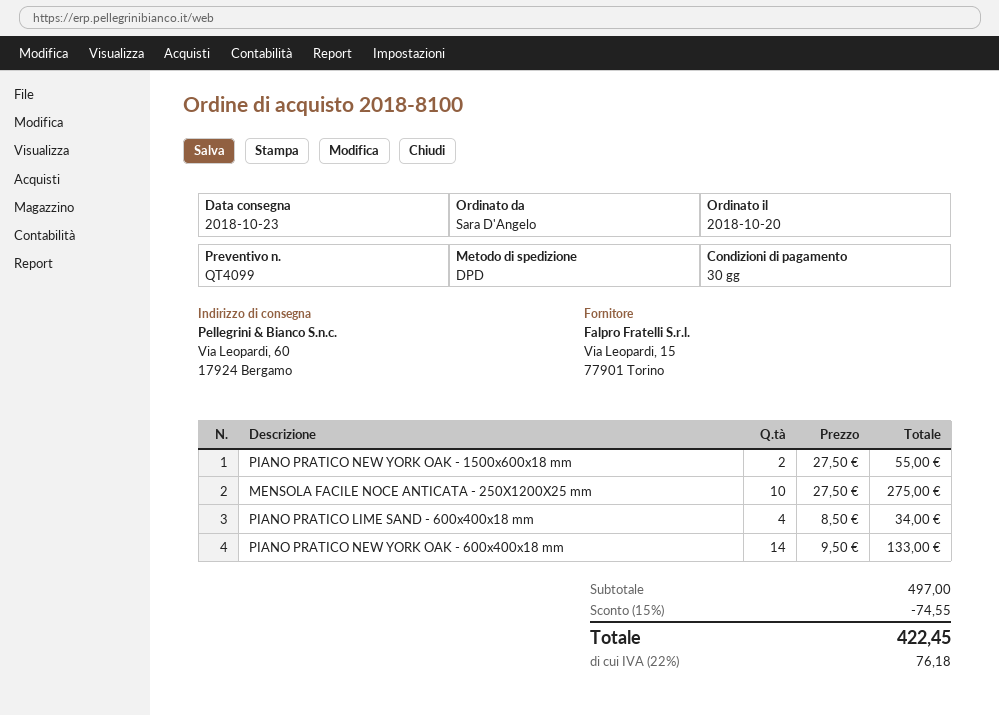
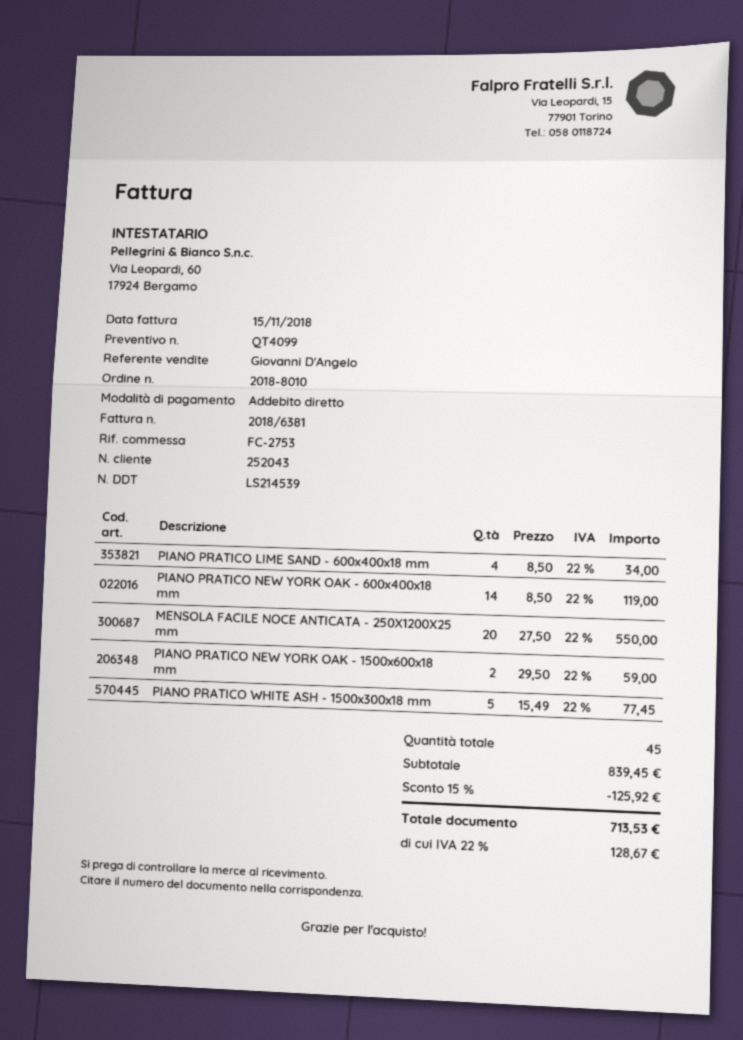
order number: 2018-8100 -> 2018-8010
PIANO PRATICO NEW YORK OAK - 1500x600x18 mm: 2 x 27.50 = 55.00 -> 2 x 29.50 = 59.00
MENSOLA FACILE NOCE ANTICATA - 250X1200X25 mm: 10 x 27.50 = 275.00 -> 20 x 27.50 = 550.00
PIANO PRATICO NEW YORK OAK - 600x400x18 mm: 14 x 9.50 = 133.00 -> 14 x 8.50 = 119.00
PIANO PRATICO WHITE ASH - 1500x300x18 mm: none -> 5 x 15.49 = 77.45
subtotal: 497.00 -> 839.45
discount: 15% = 74.55 -> 15% = 125.92
tax: 22% = 76.18 -> 22% = 128.67
total: 422.45 -> 713.53

